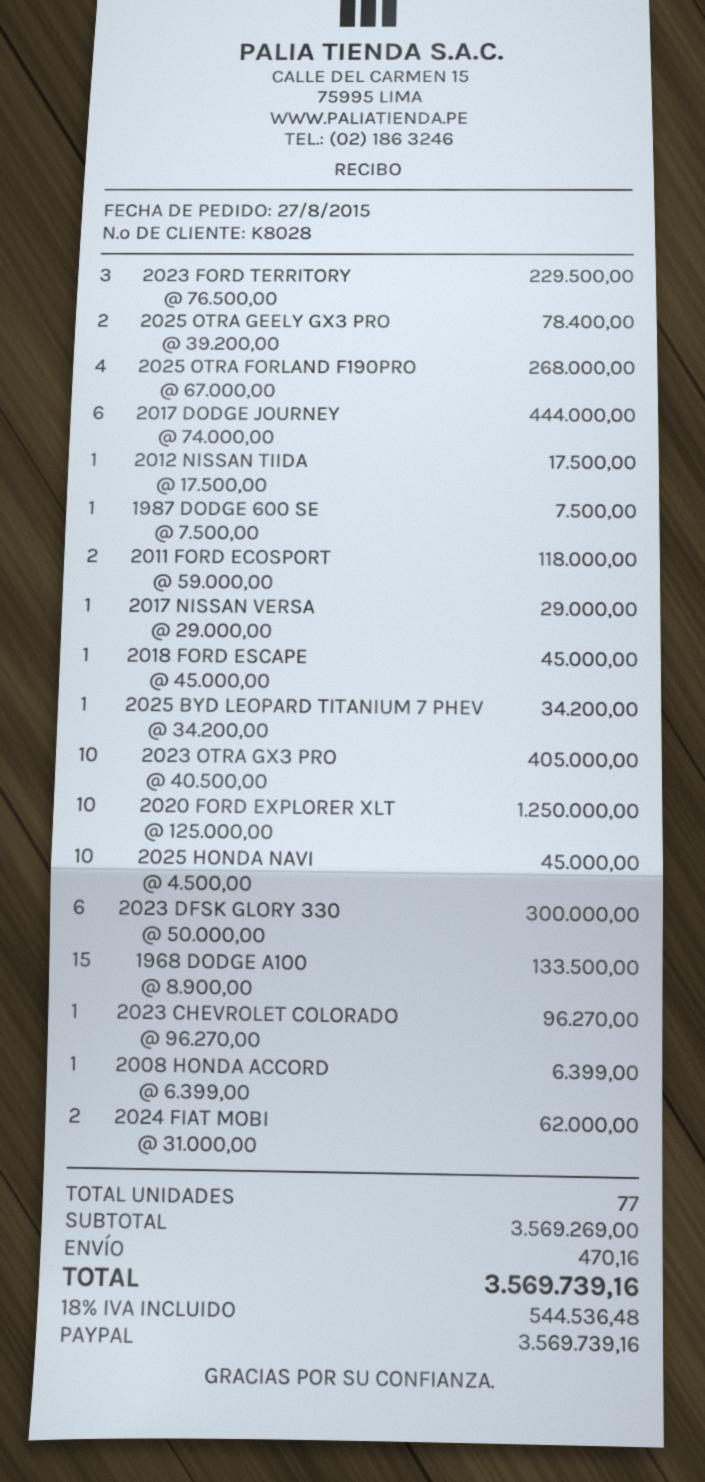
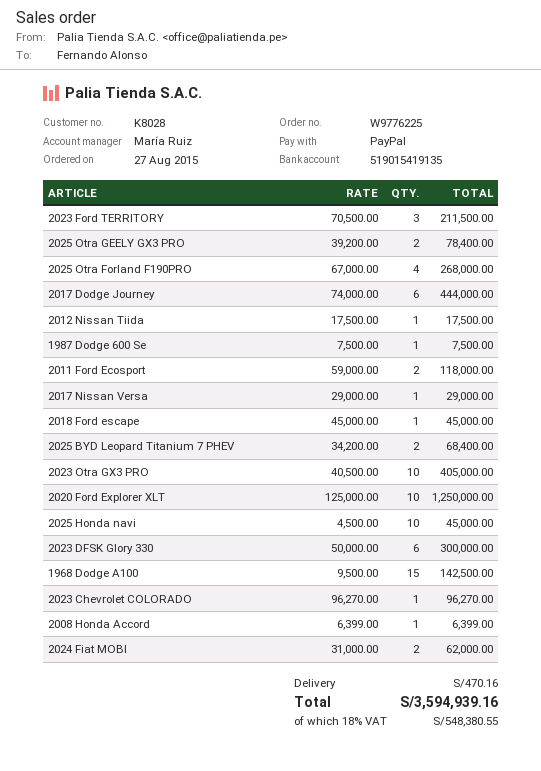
2023 FORD TERRITORY: 3 x 76500.00 = 229500.00 -> 3 x 70500.00 = 211500.00
2025 BYD LEOPARD TITANIUM 7 PHEV: 1 x 34200.00 = 34200.00 -> 2 x 34200.00 = 68400.00
1968 DODGE A100: 15 x 8900.00 = 133500.00 -> 15 x 9500.00 = 142500.00
tax: 18% = 544536.48 -> 18% = 548380.55
total: 3569739.16 -> 3594939.16

